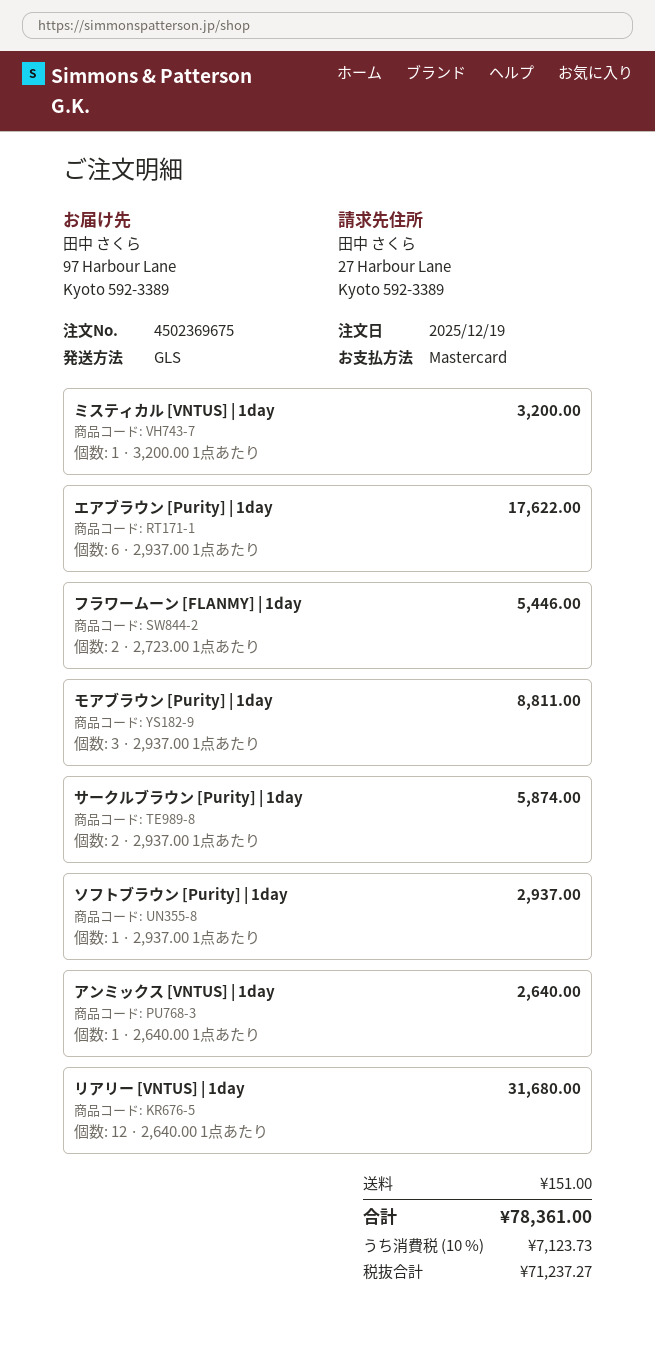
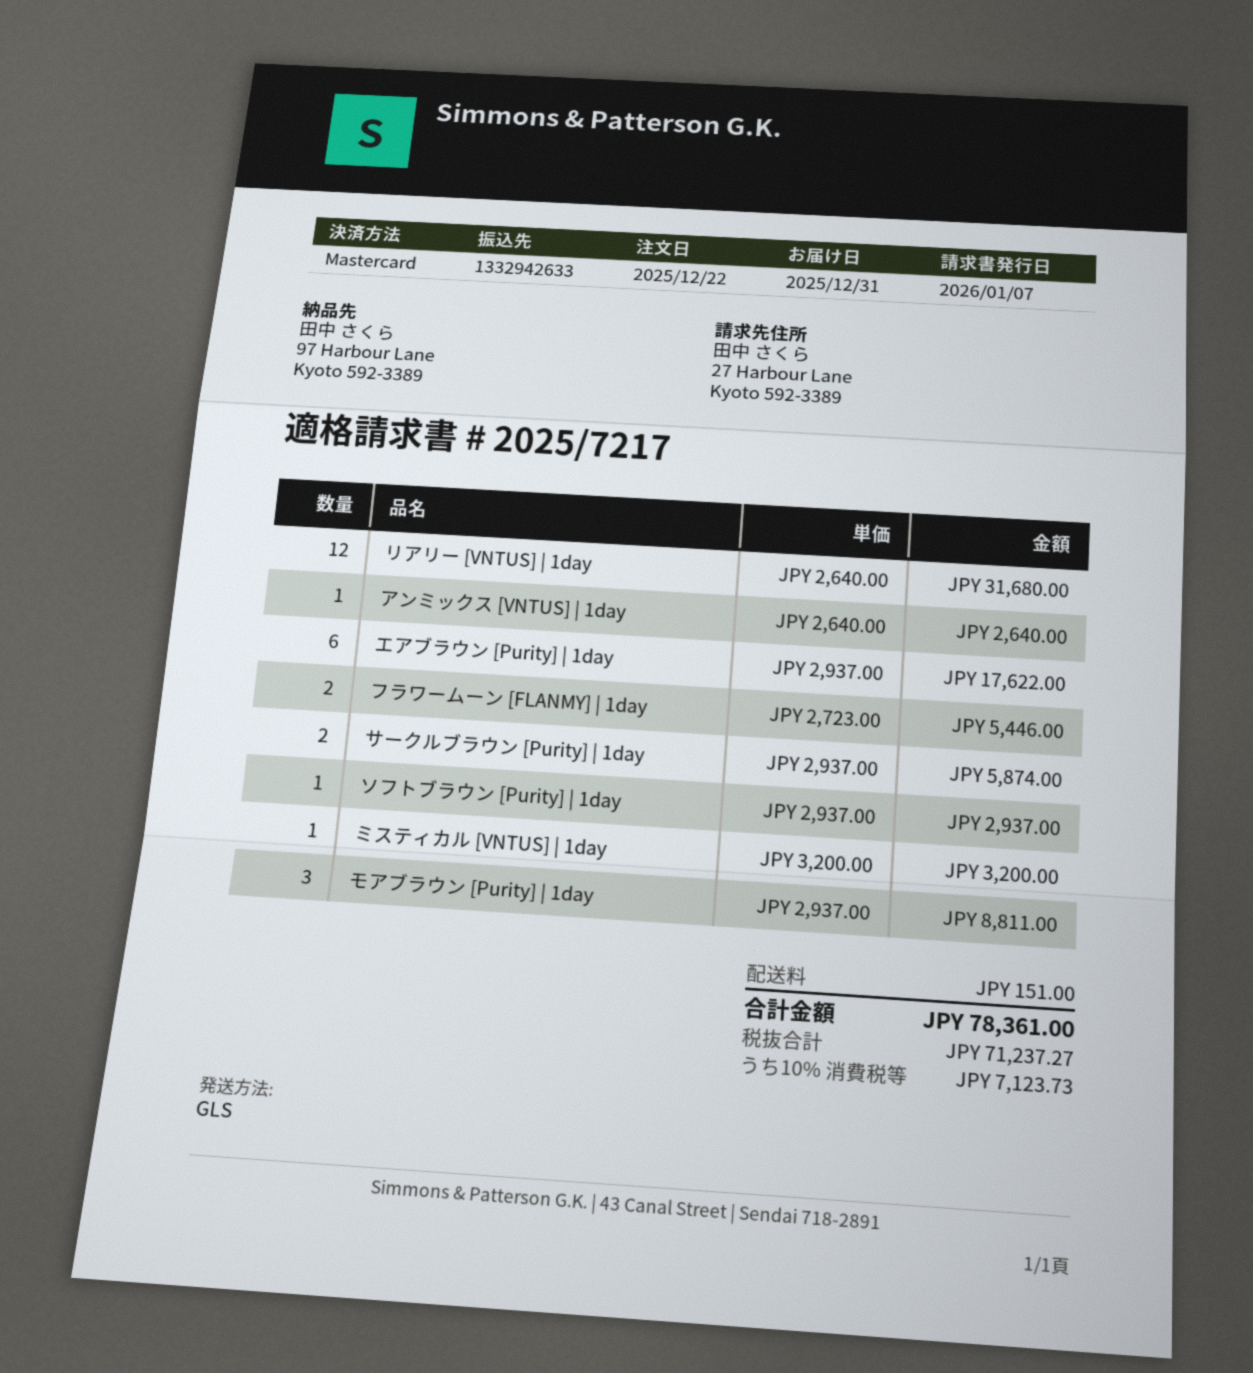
order date: 2025-12-19 -> 2025-12-22

